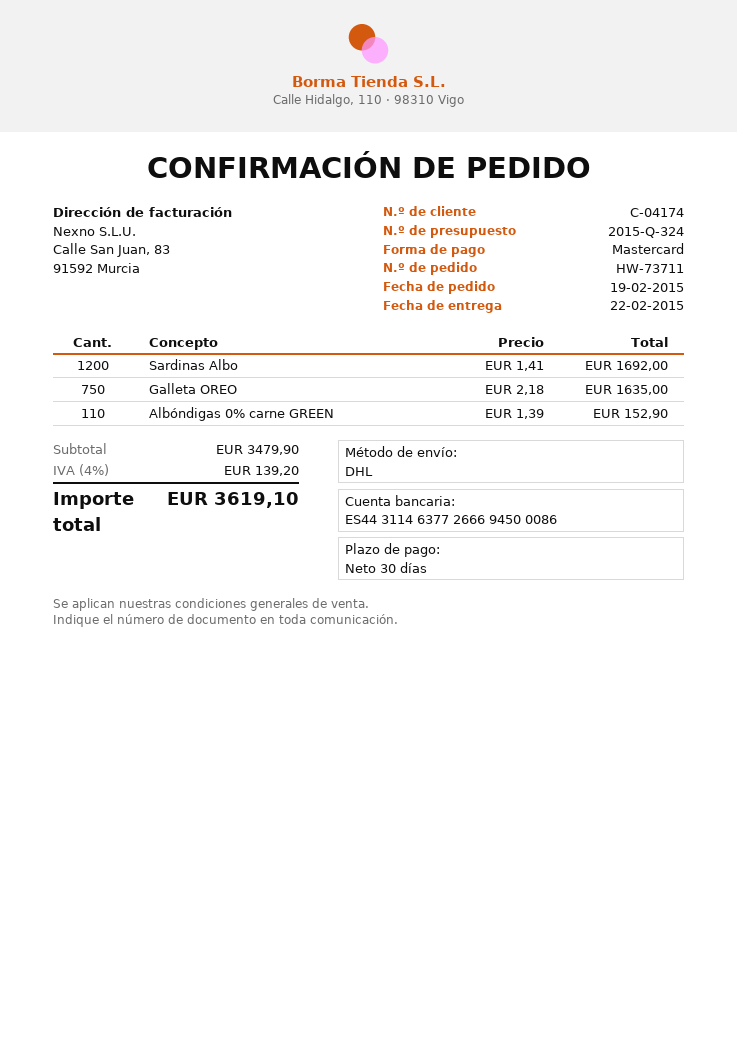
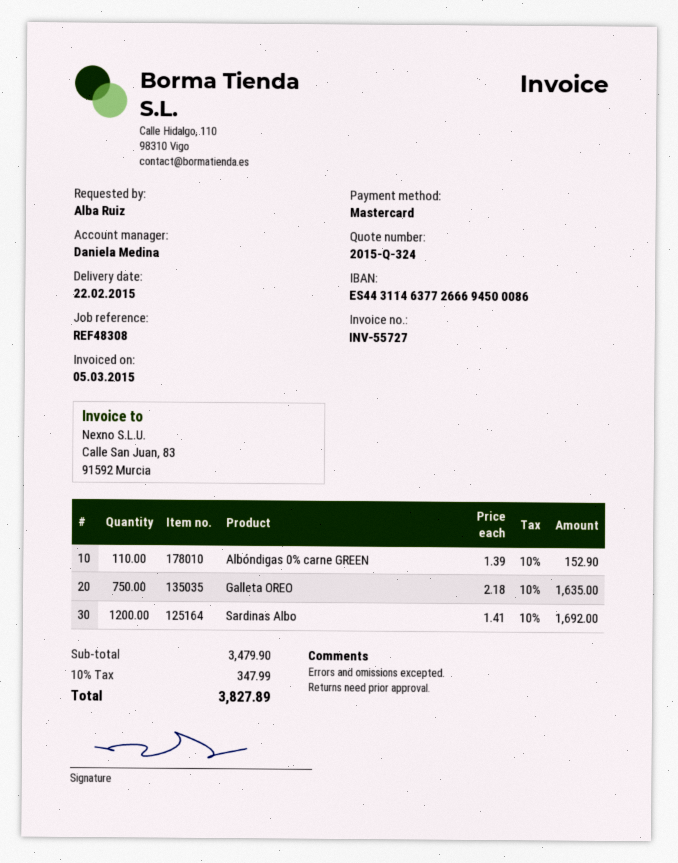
tax: 4% = 139.20 -> 10% = 347.99
total: 3619.10 -> 3827.89

